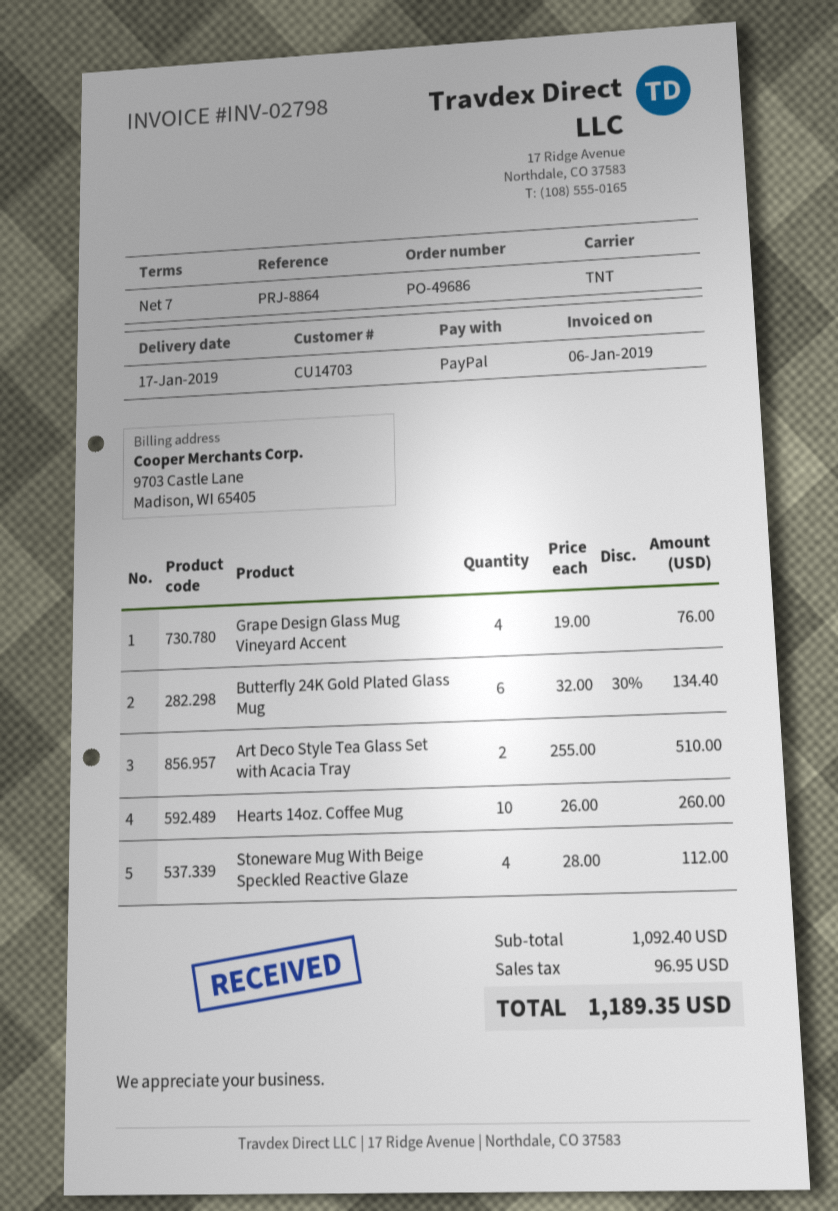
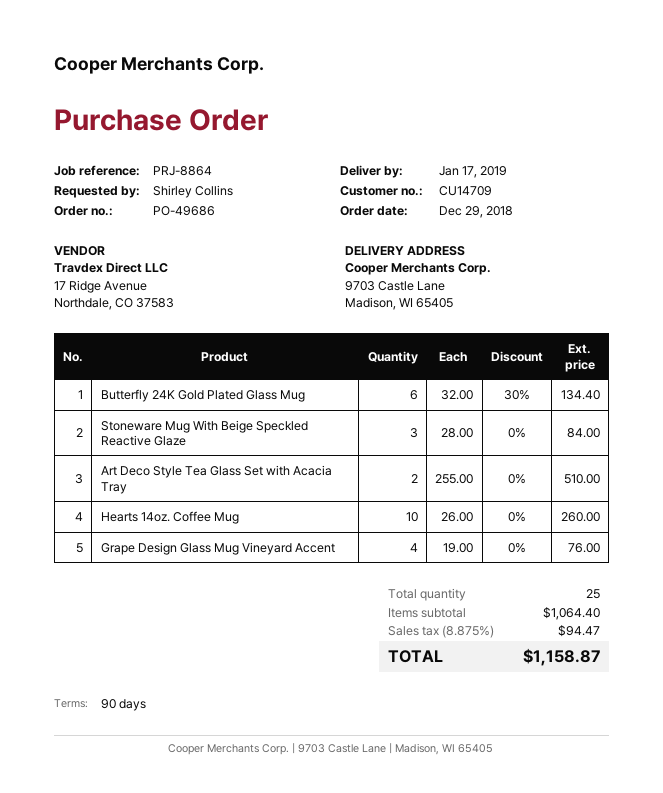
payment terms: 7 days -> 90 days
customer number: CU14703 -> CU14709
Stoneware Mug With Beige Speckled Reactive Glaze: 4 x 28.00 = 112.00 -> 3 x 28.00 = 84.00
subtotal: 1092.40 -> 1064.40
tax: 96.95 -> 94.47
total: 1189.35 -> 1158.87

